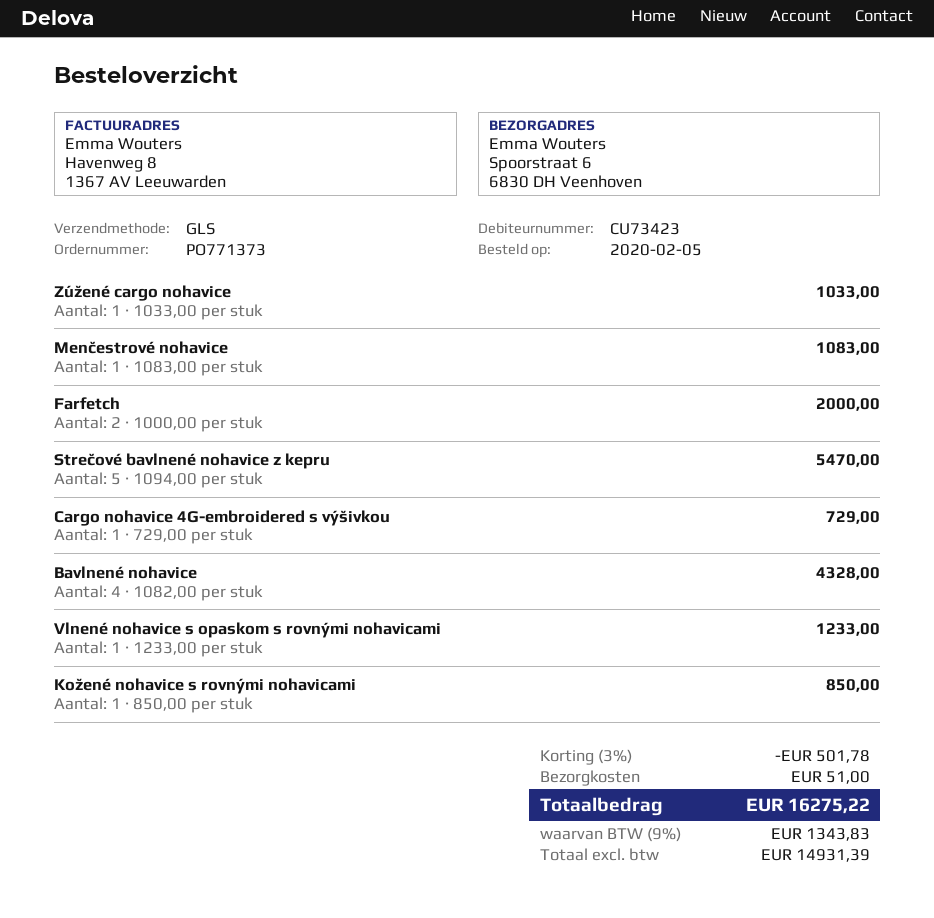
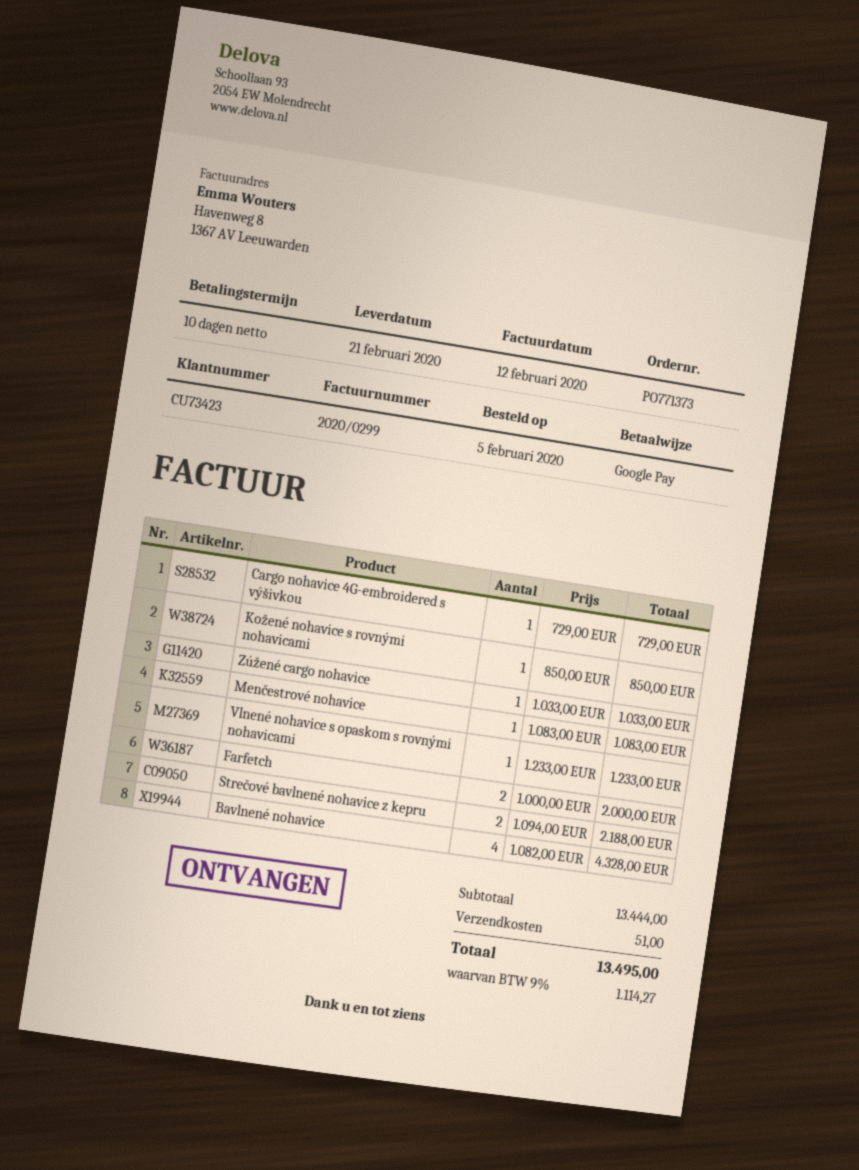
Strečové bavlnené nohavice z kepru: 5 x 1094.00 = 5470.00 -> 2 x 1094.00 = 2188.00
discount: 3% = 501.78 -> none
tax: 9% = 1343.83 -> 9% = 1114.27
total: 16275.22 -> 13495.00

